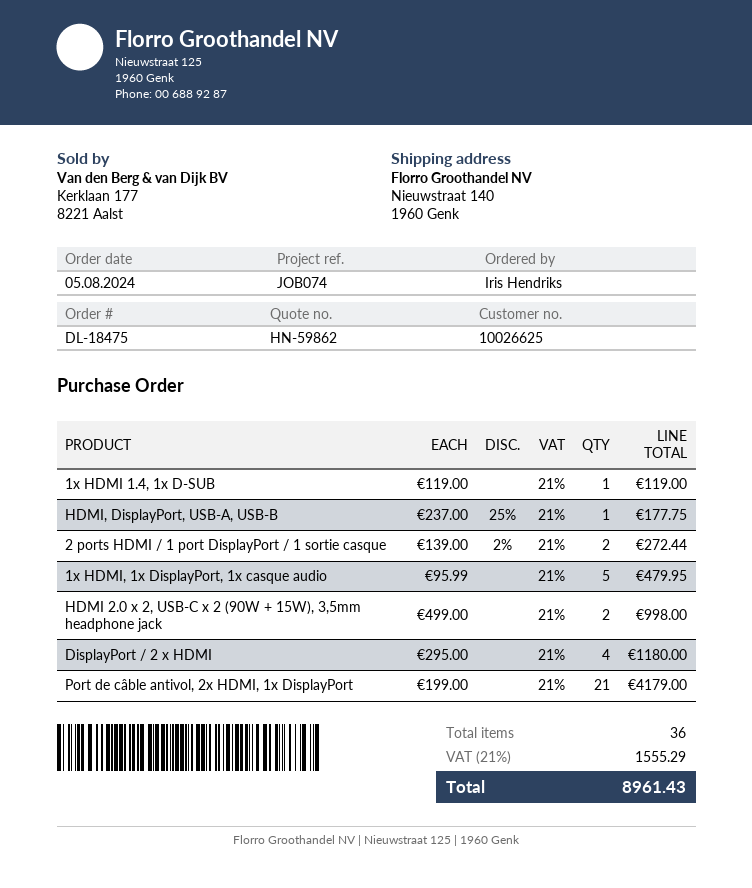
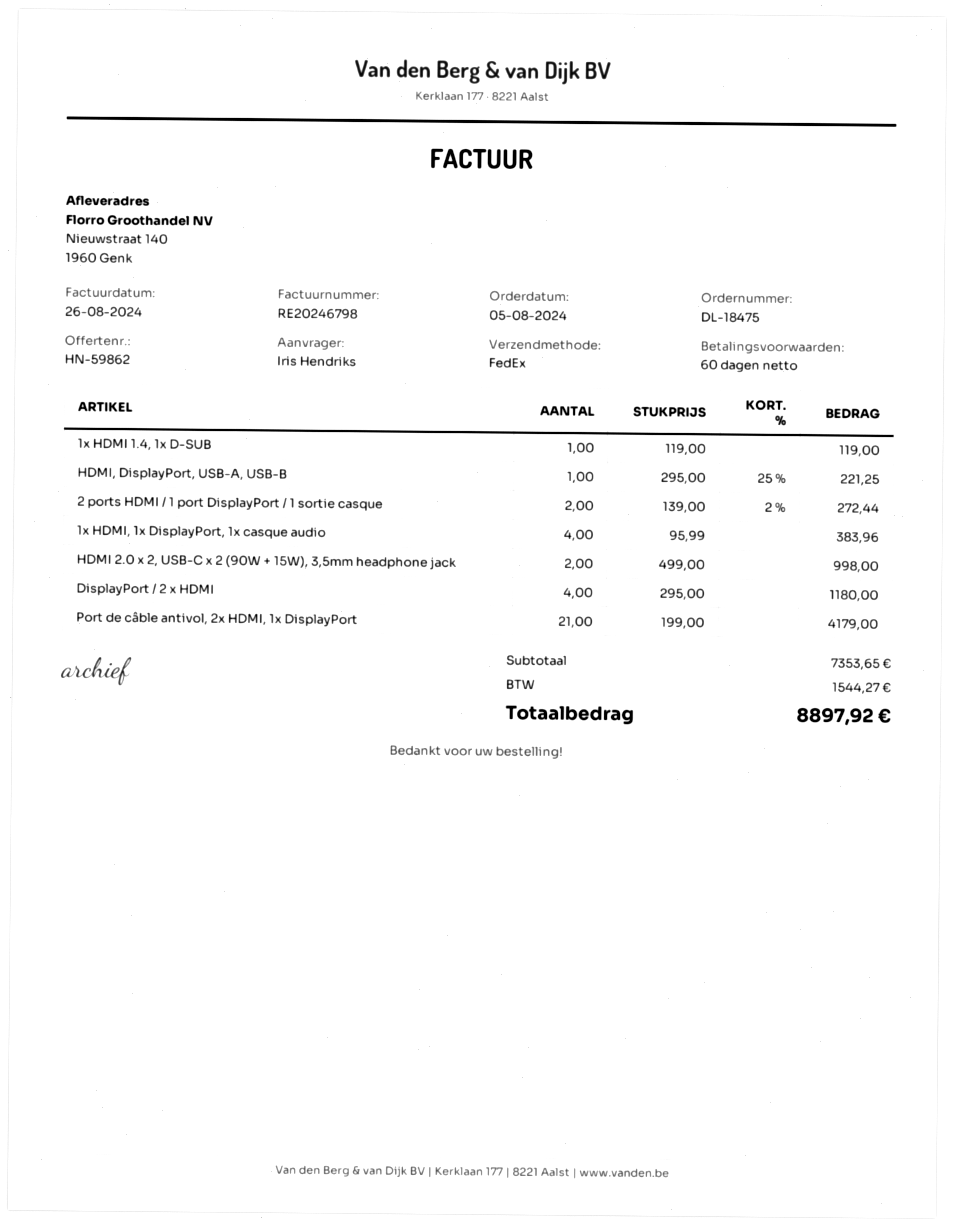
HDMI, DisplayPort, USB-A, USB-B: 1 x 237.00 - 25% = 177.75 -> 1 x 295.00 - 25% = 221.25
1x HDMI, 1x DisplayPort, 1x casque audio: 5 x 95.99 = 479.95 -> 4 x 95.99 = 383.96
tax: 1555.29 -> 1544.27
total: 8961.43 -> 8897.92

